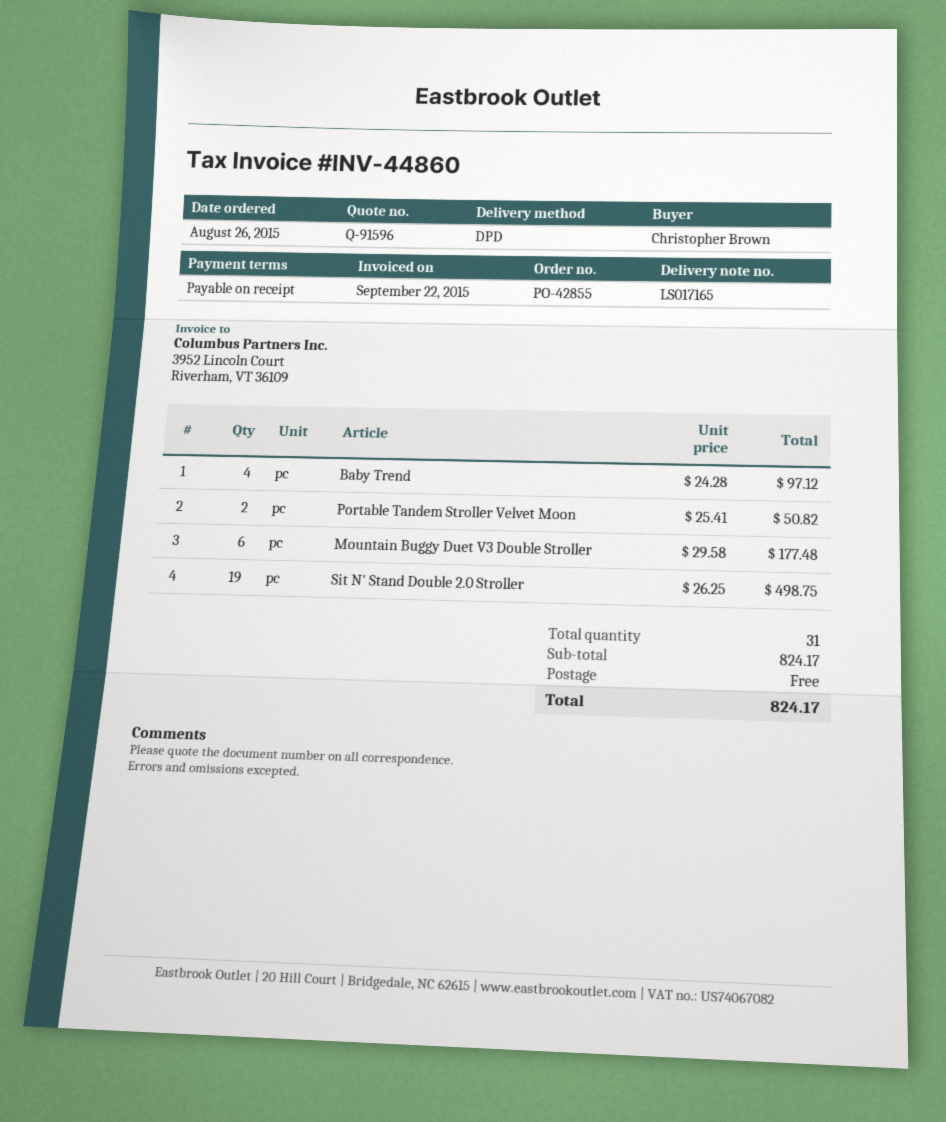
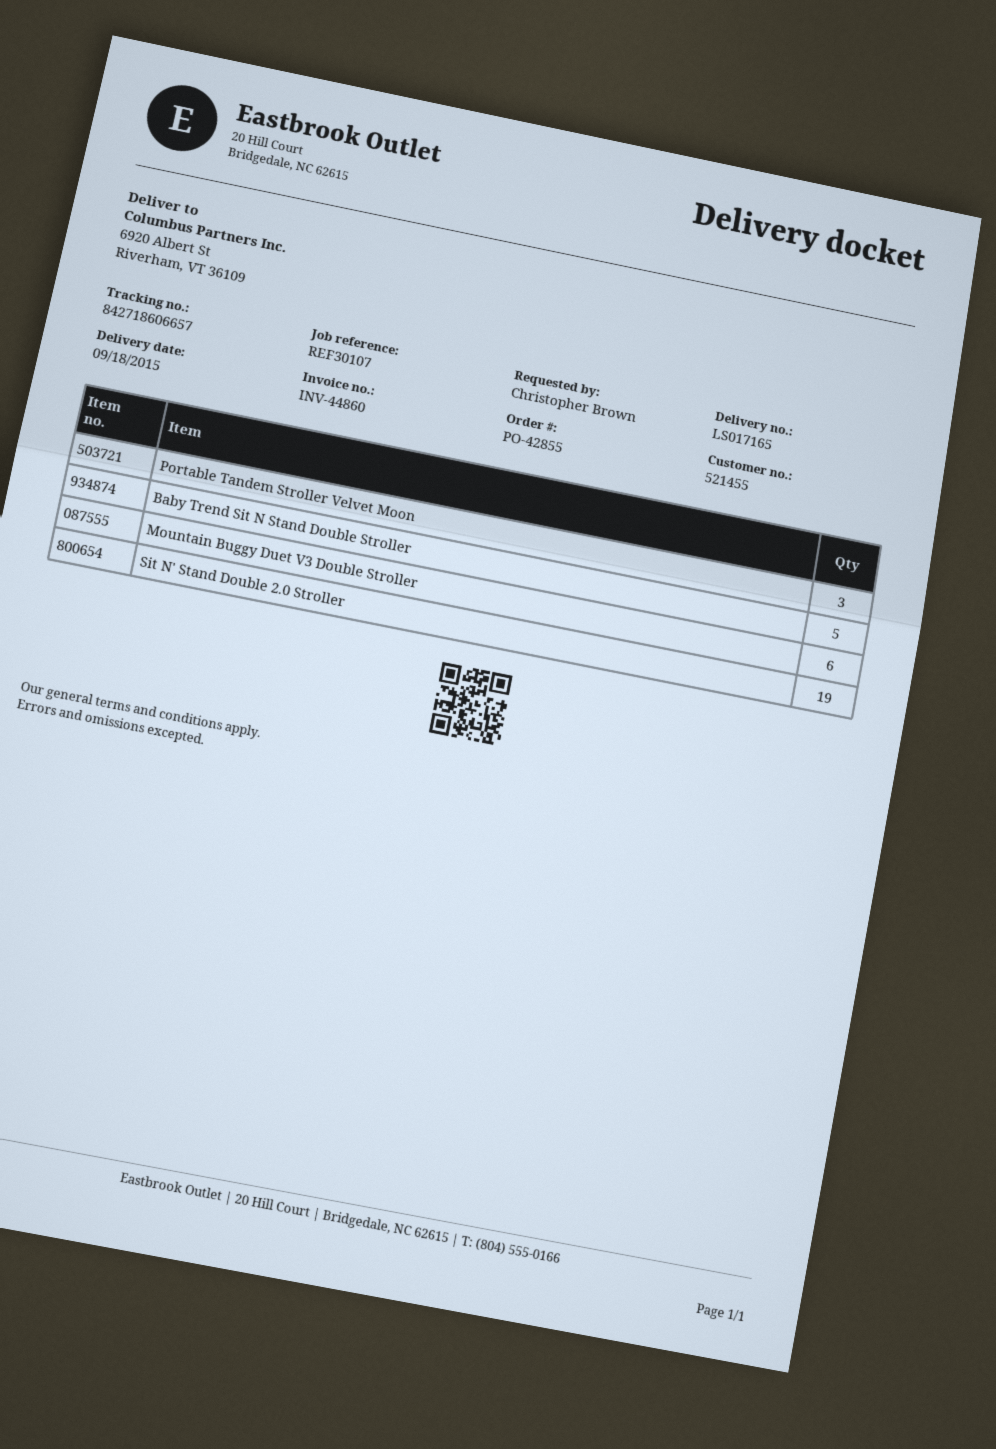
Baby Trend: 4 -> none
Portable Tandem Stroller Velvet Moon: 2 -> 3
Baby Trend Sit N Stand Double Stroller: none -> 5

